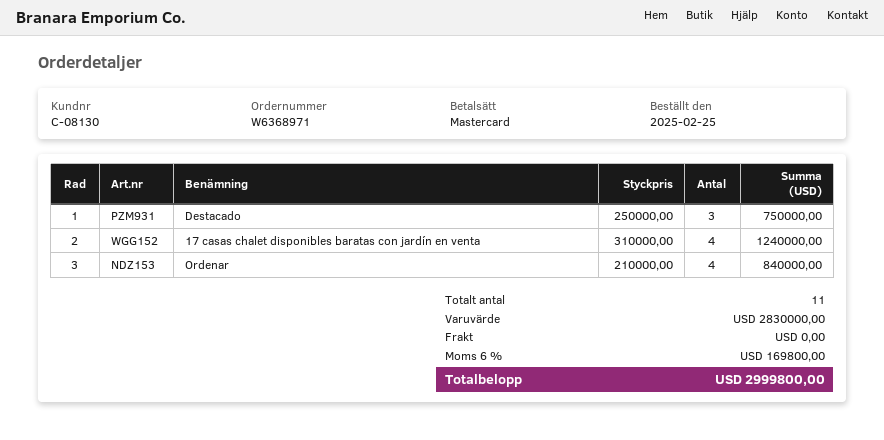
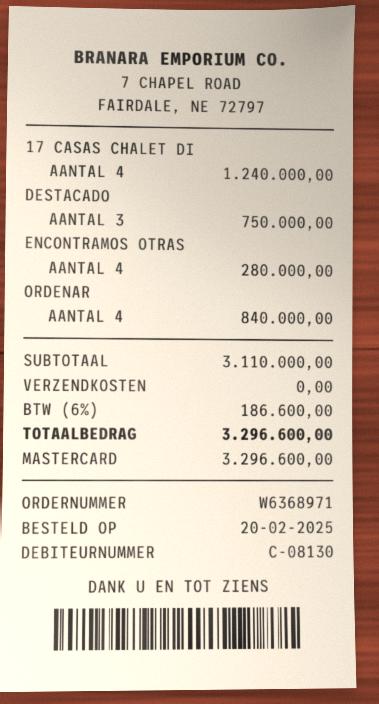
order date: 2025-02-25 -> 2025-02-20
ENCONTRAMOS OTRAS: none -> 4 for 280000.00
subtotal: 2830000.00 -> 3110000.00
tax: 6% = 169800.00 -> 6% = 186600.00
total: 2999800.00 -> 3296600.00

